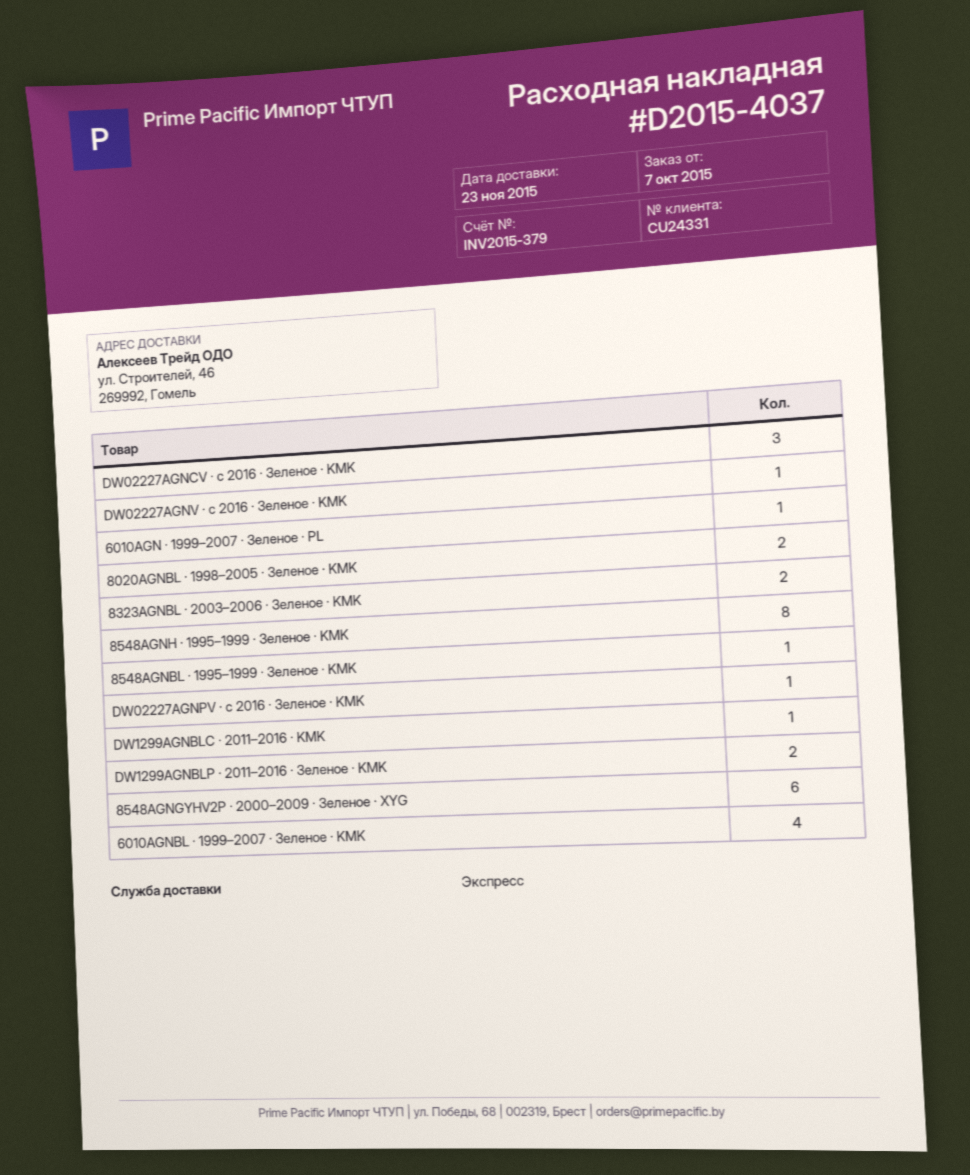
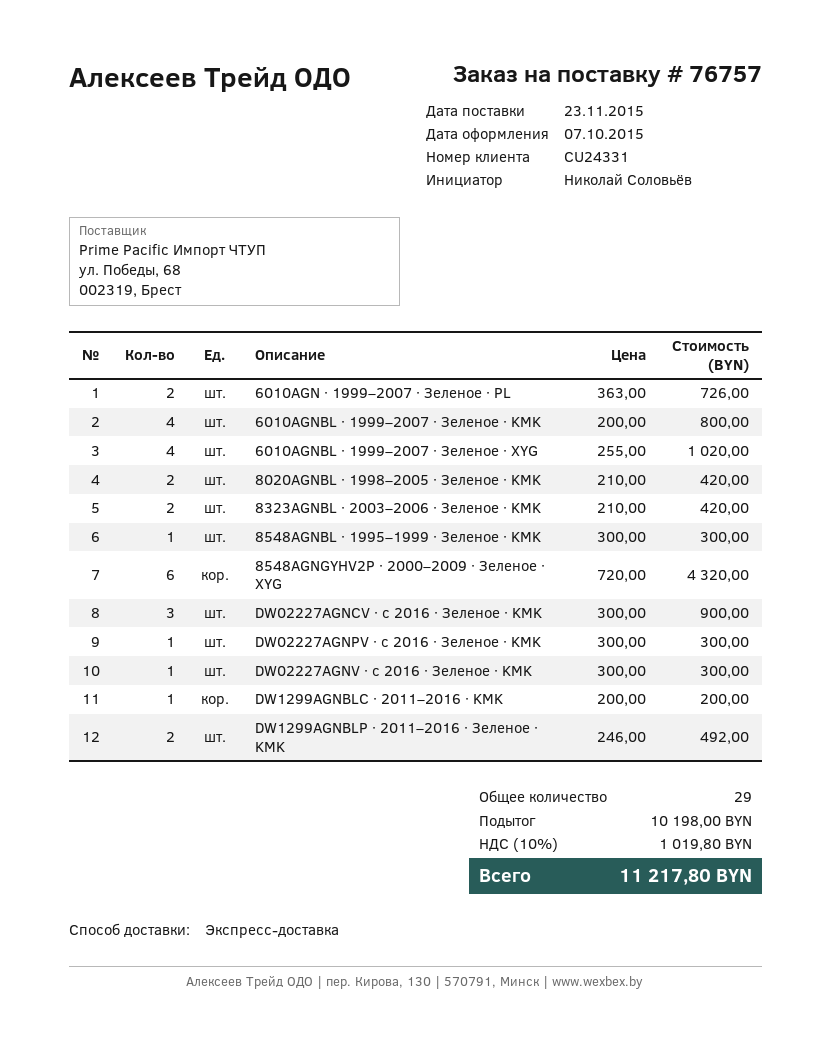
6010AGN · 1999–2007 · Зеленое · PL: 1 -> 2
8548AGNH · 1995–1999 · Зеленое · KMK: 8 -> none
6010AGNBL · 1999–2007 · Зеленое · XYG: none -> 4

